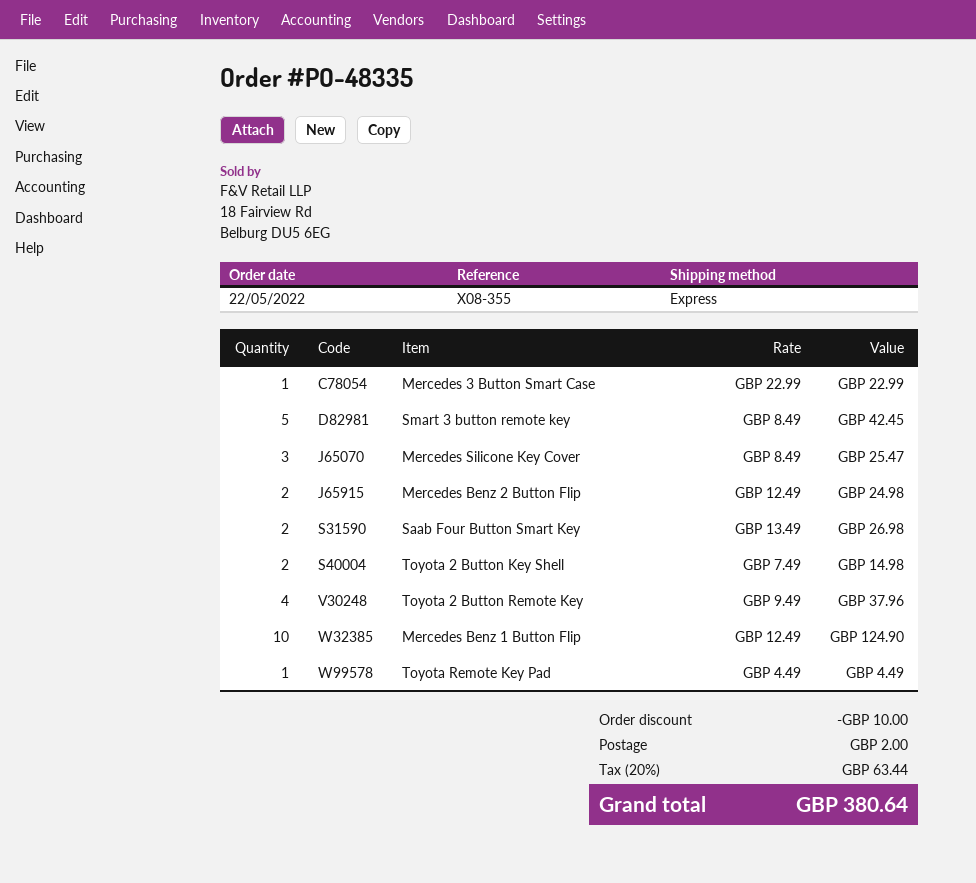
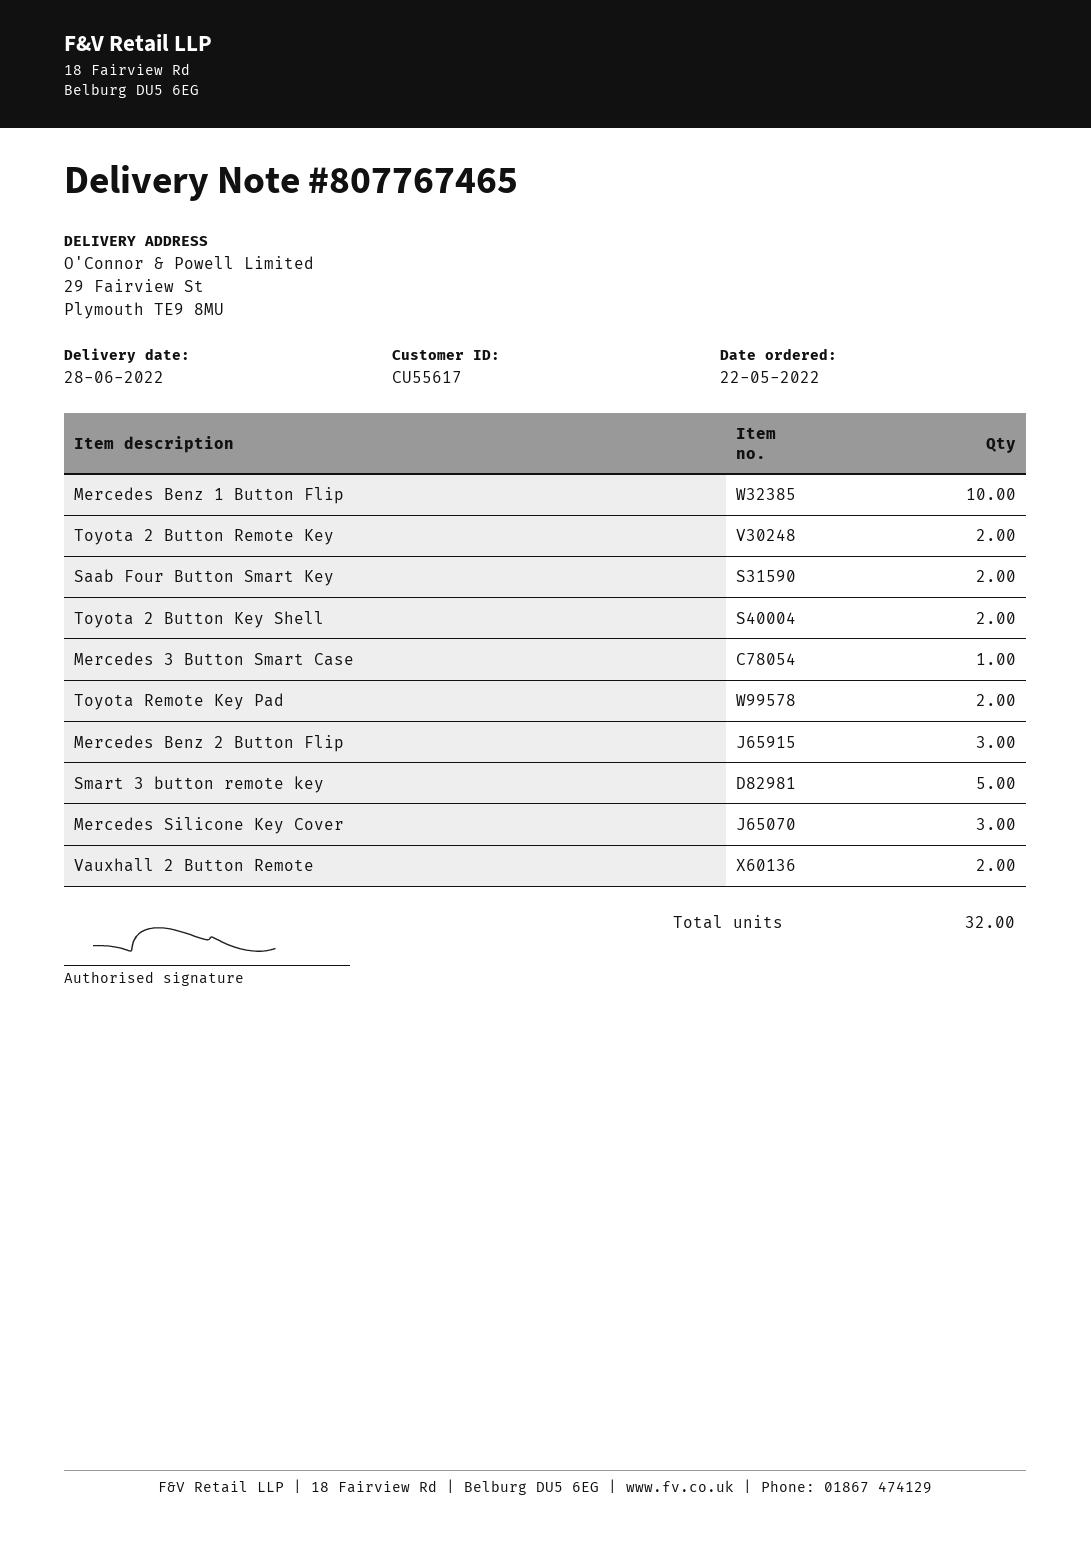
Mercedes Benz 2 Button Flip: 2 -> 3
Toyota 2 Button Remote Key: 4 -> 2
Toyota Remote Key Pad: 1 -> 2
Vauxhall 2 Button Remote: none -> 2

